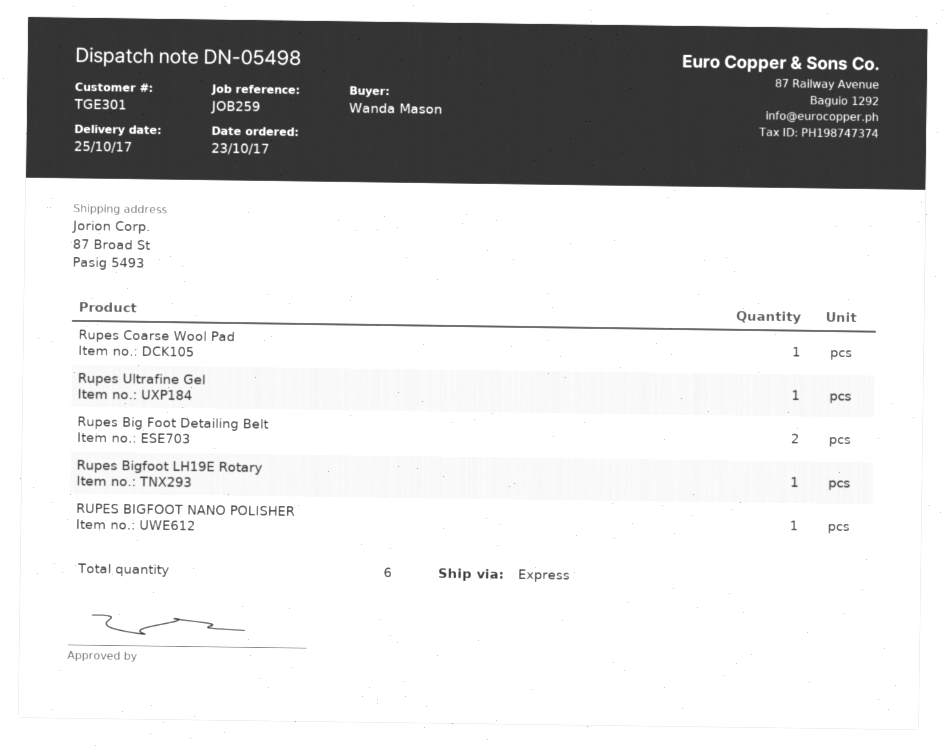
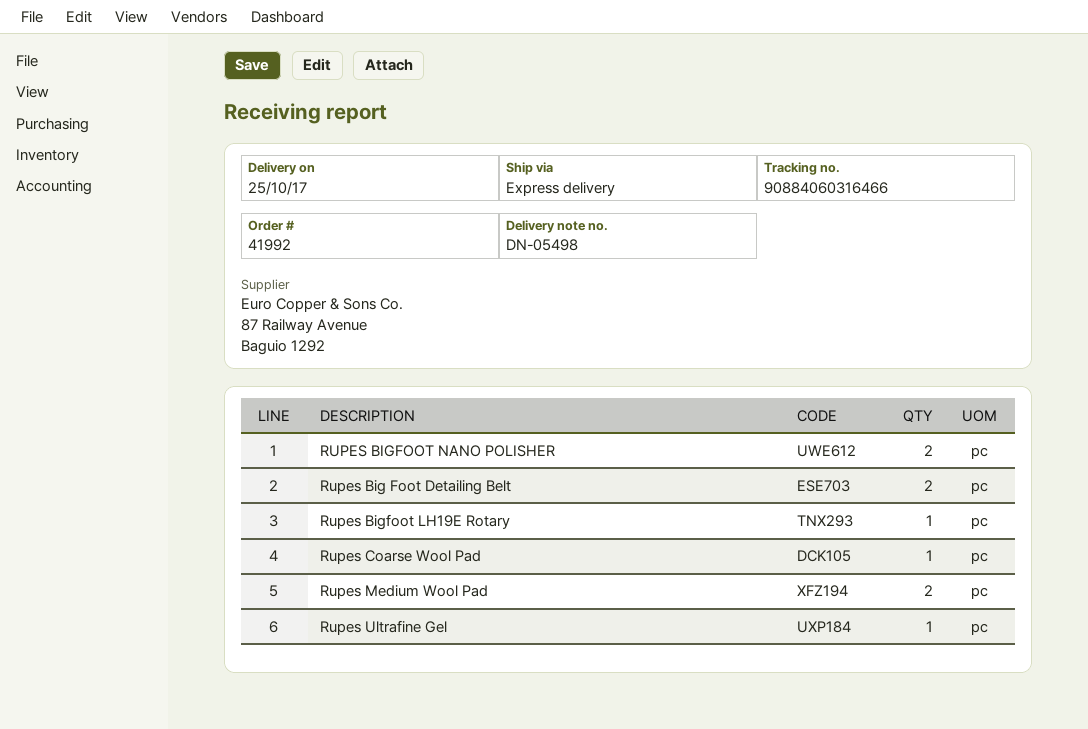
RUPES BIGFOOT NANO POLISHER: 1 -> 2
Rupes Medium Wool Pad: none -> 2

